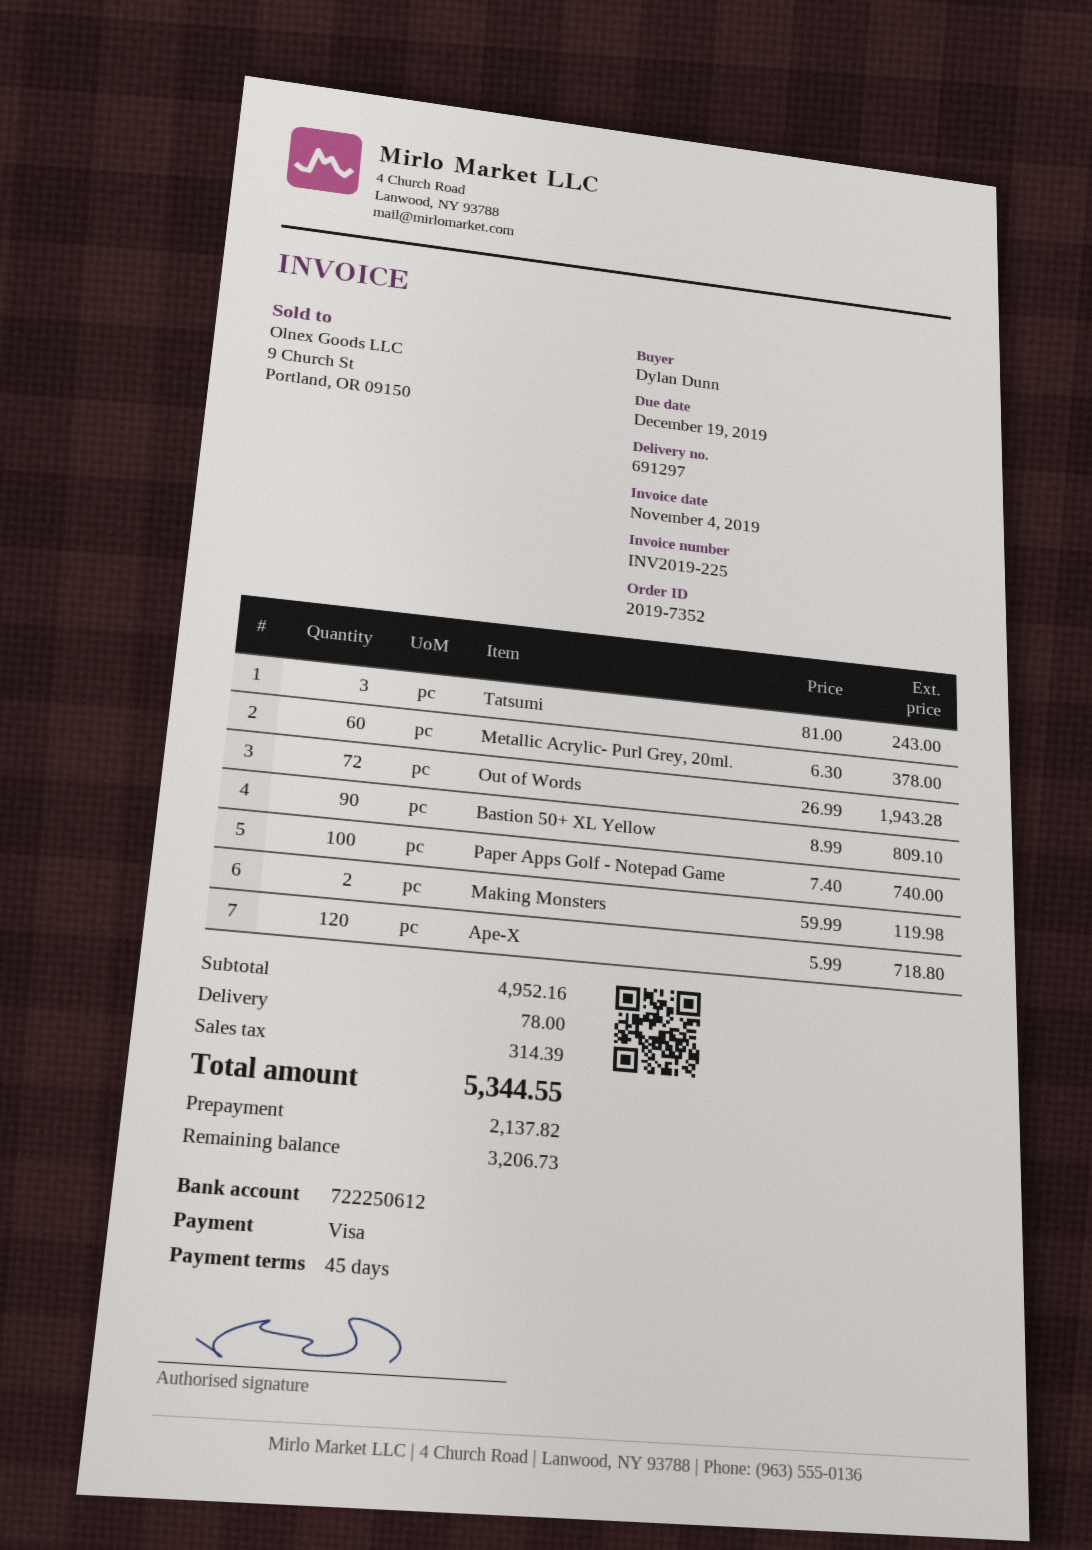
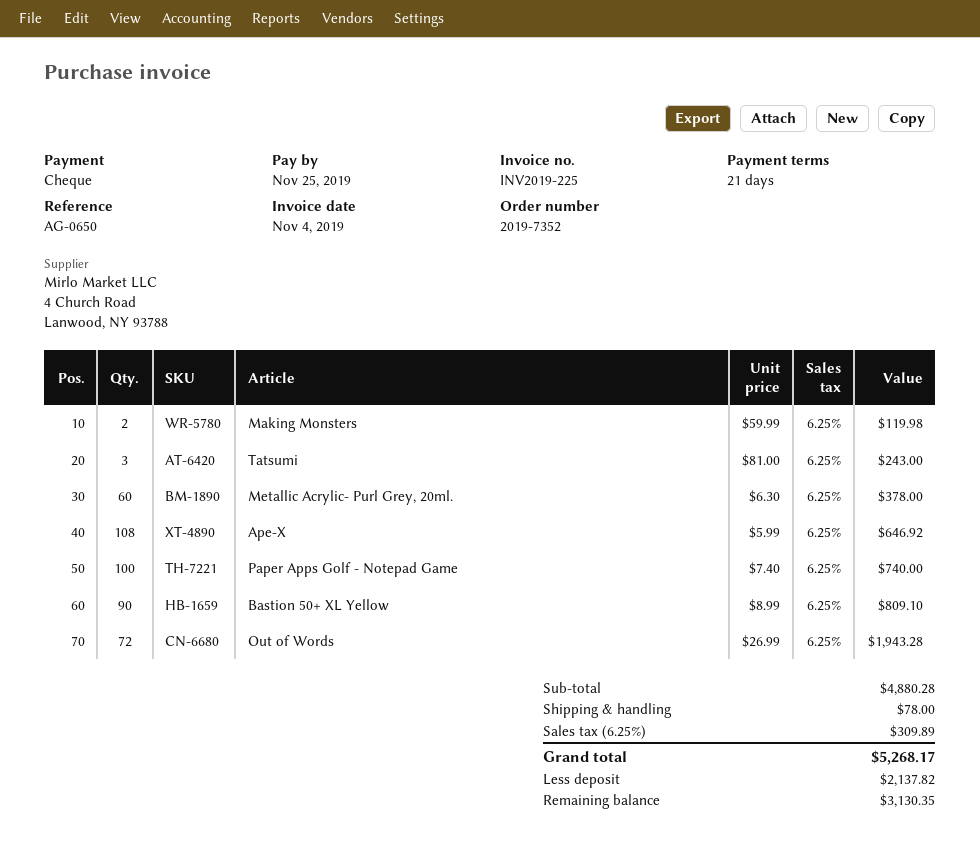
payment terms: 45 days -> 21 days
due date: 2019-12-19 -> 2019-11-25
payment method: Visa -> cheque
Ape-X: 120 x 5.99 = 718.80 -> 108 x 5.99 = 646.92
subtotal: 4952.16 -> 4880.28
tax: 314.39 -> 309.89
total: 5344.55 -> 5268.17
balance: 3206.73 -> 3130.35

